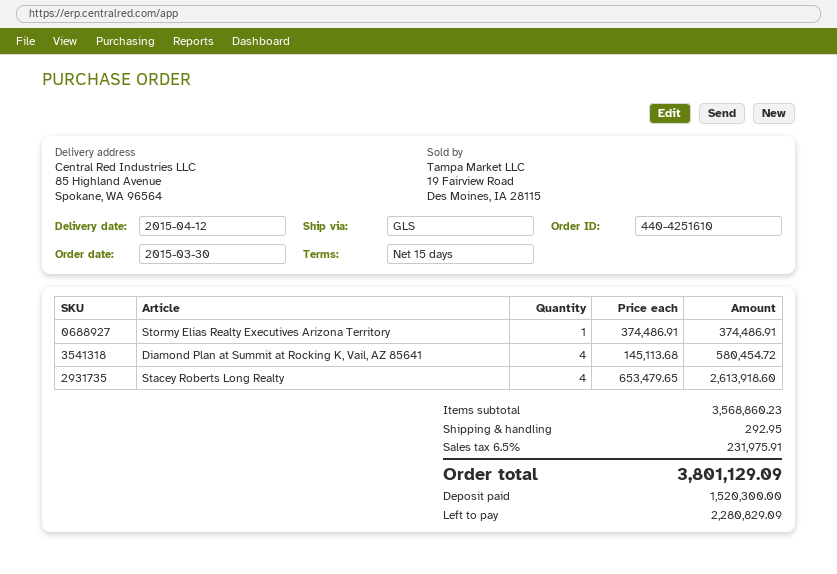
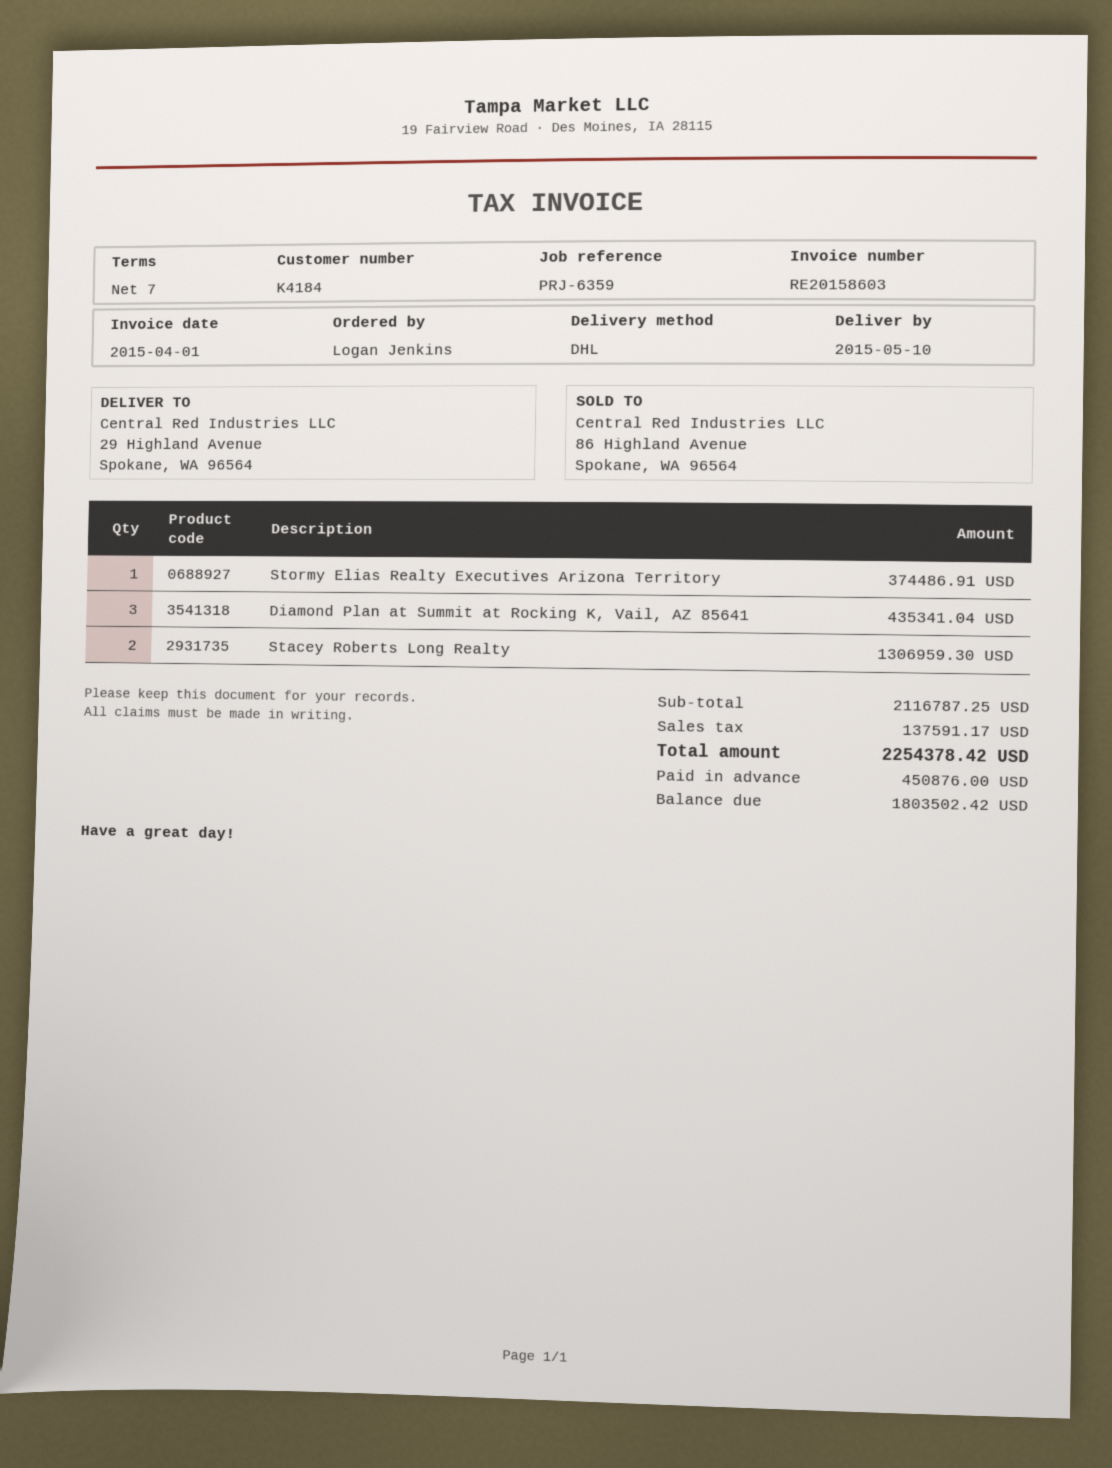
delivery date: 2015-04-12 -> 2015-05-10
payment terms: 15 days -> 7 days
shipping method: GLS -> DHL
ship to: 85 Highland Avenue, Spokane, WA 96564 -> 29 Highland Avenue, Spokane, WA 96564
Diamond Plan at Summit at Rocking K, Vail, AZ 85641: 4 for 580454.72 -> 3 for 435341.04
Stacey Roberts Long Realty: 4 for 2613918.60 -> 2 for 1306959.30
subtotal: 3568860.23 -> 2116787.25
shipping: 292.95 -> none
tax: 231975.91 -> 137591.17
total: 3801129.09 -> 2254378.42
deposit: 1520300.00 -> 450876.00
balance: 2280829.09 -> 1803502.42

